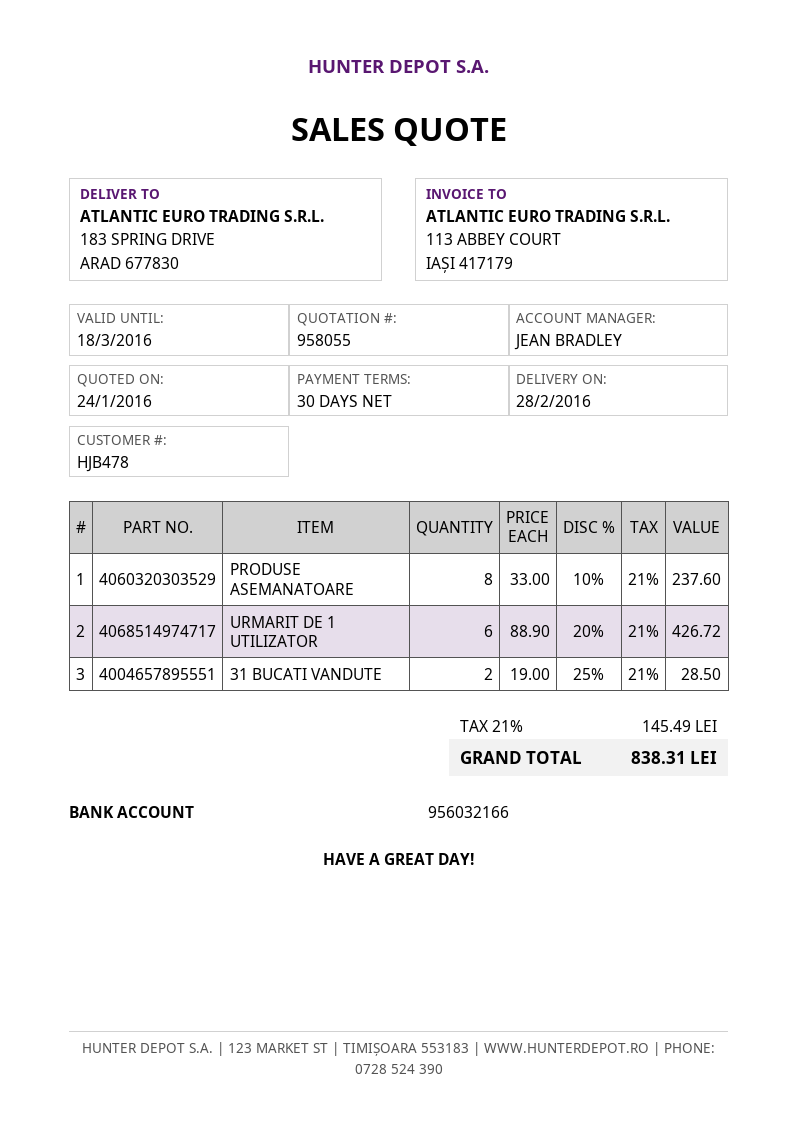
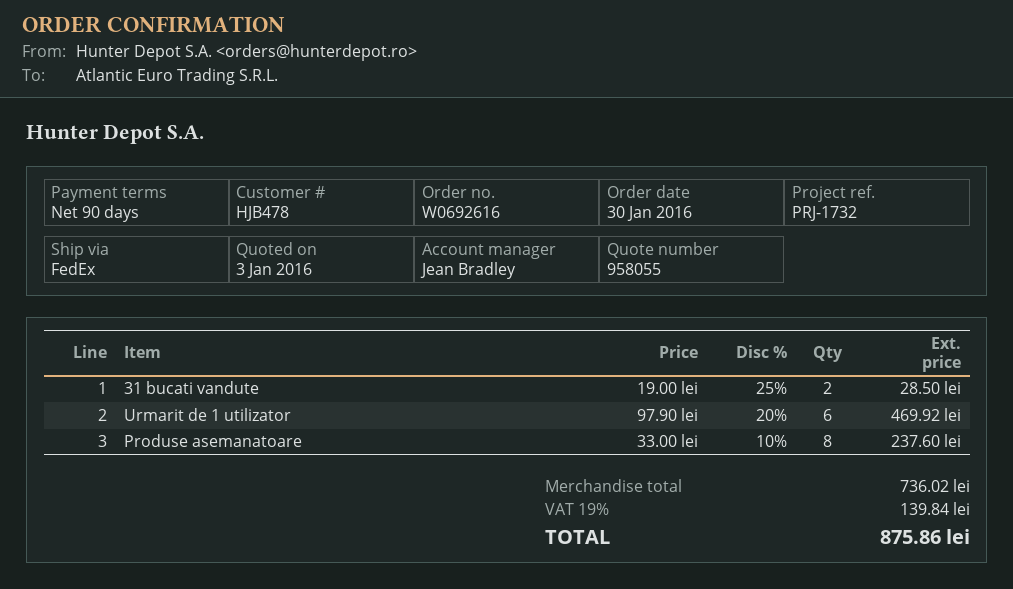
quote date: 2016-01-24 -> 2016-01-03
payment terms: 30 days -> 90 days
URMARIT DE 1 UTILIZATOR: 6 x 88.90 - 20% = 426.72 -> 6 x 97.90 - 20% = 469.92
tax: 21% = 145.49 -> 19% = 139.84
total: 838.31 -> 875.86

